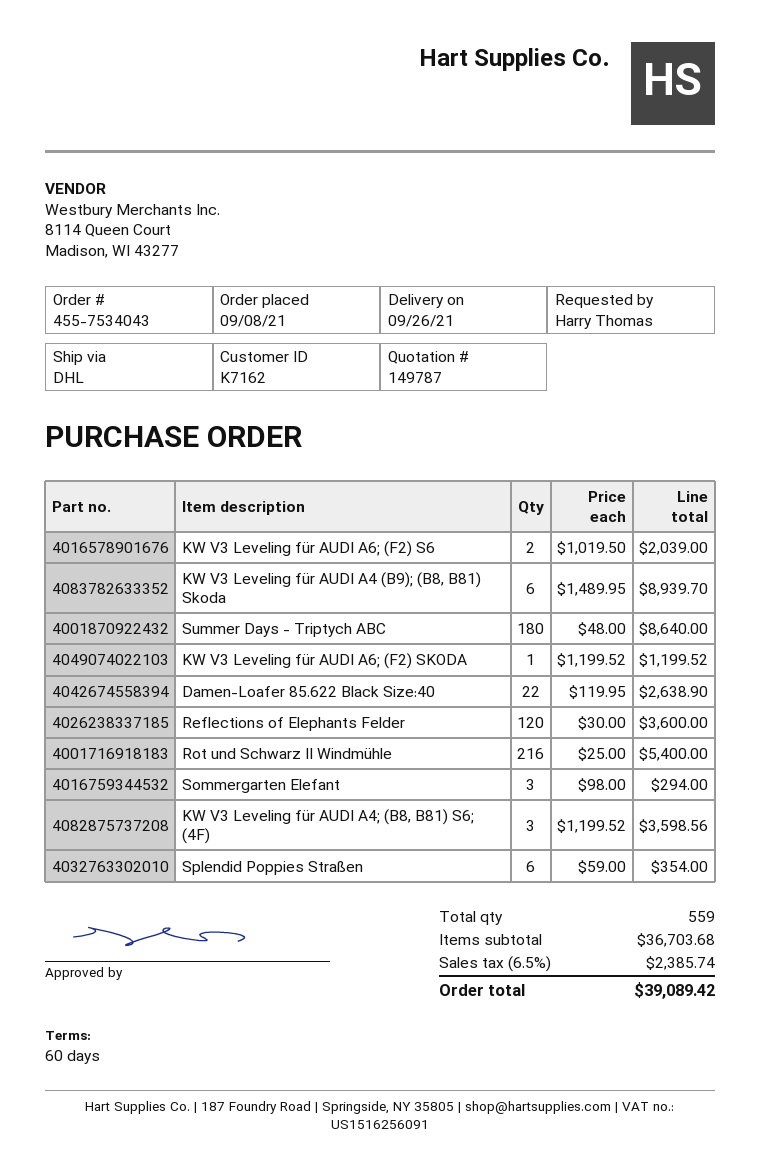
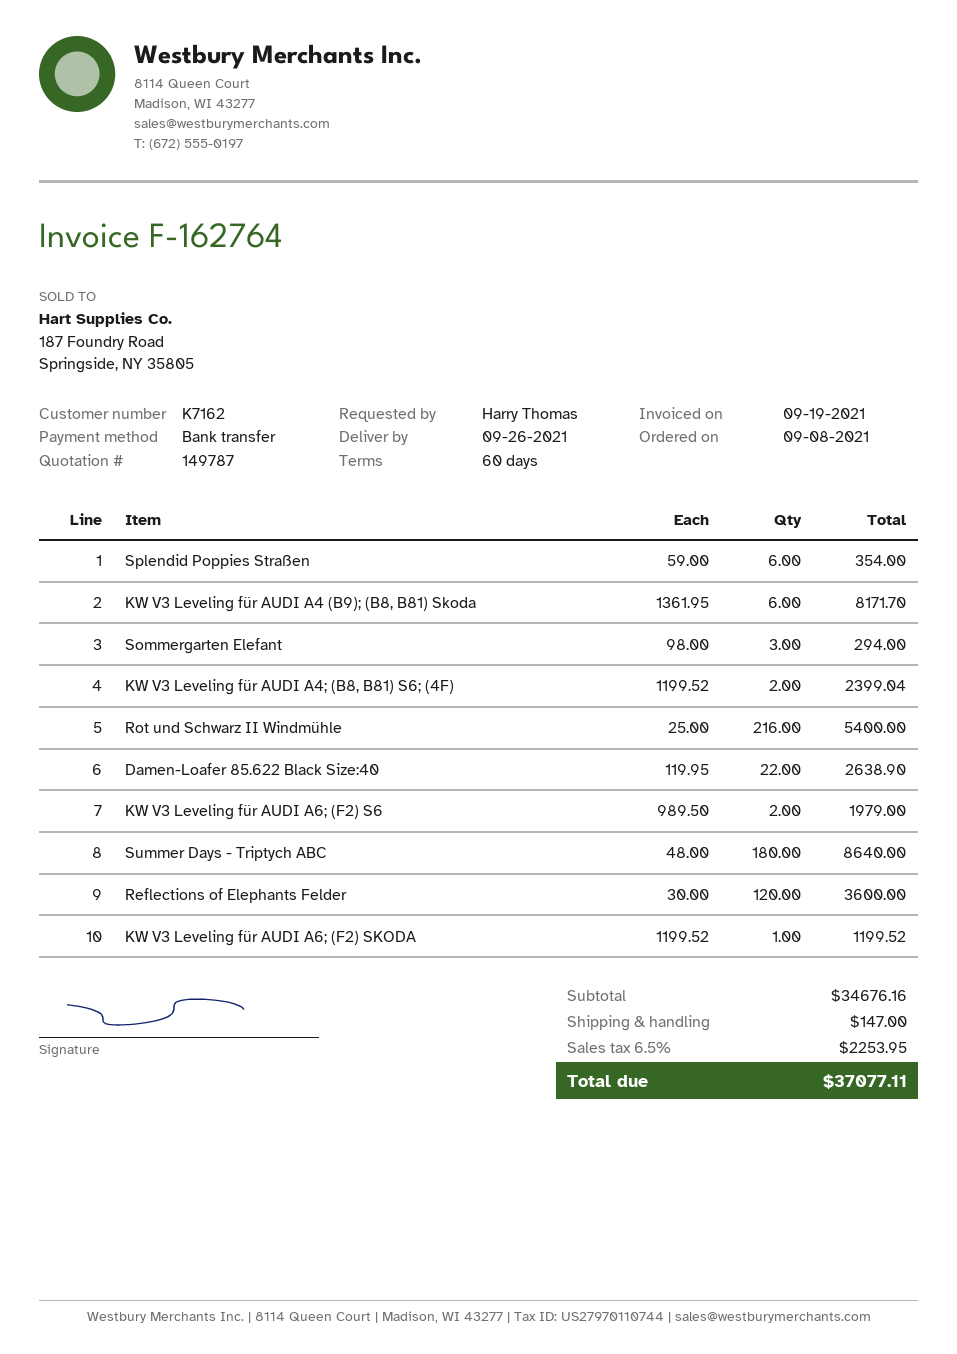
KW V3 Leveling für AUDI A6; (F2) S6: 2 x 1019.50 = 2039.00 -> 2 x 989.50 = 1979.00
KW V3 Leveling für AUDI A4 (B9); (B8, B81) Skoda: 6 x 1489.95 = 8939.70 -> 6 x 1361.95 = 8171.70
KW V3 Leveling für AUDI A4; (B8, B81) S6; (4F): 3 x 1199.52 = 3598.56 -> 2 x 1199.52 = 2399.04
subtotal: 36703.68 -> 34676.16
shipping: none -> 147.00
tax: 6.5% = 2385.74 -> 6.5% = 2253.95
total: 39089.42 -> 37077.11

